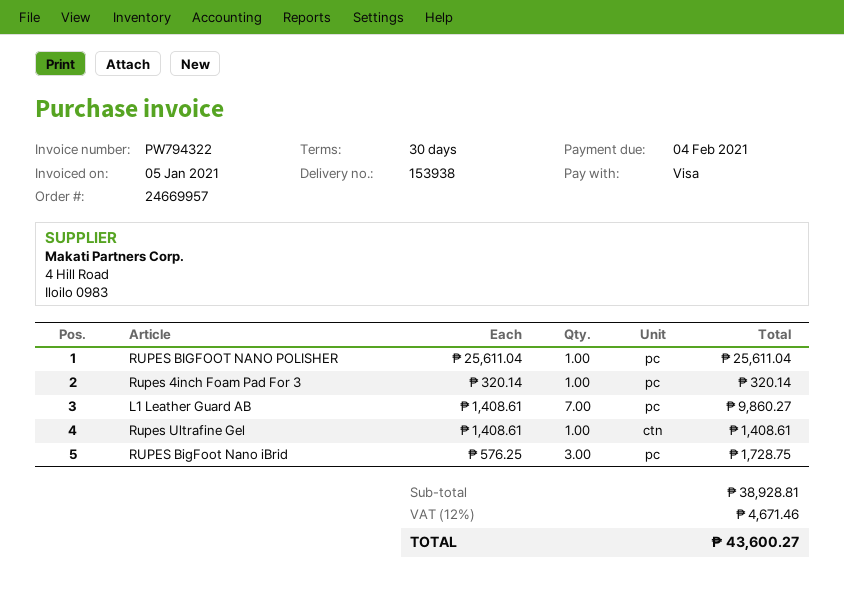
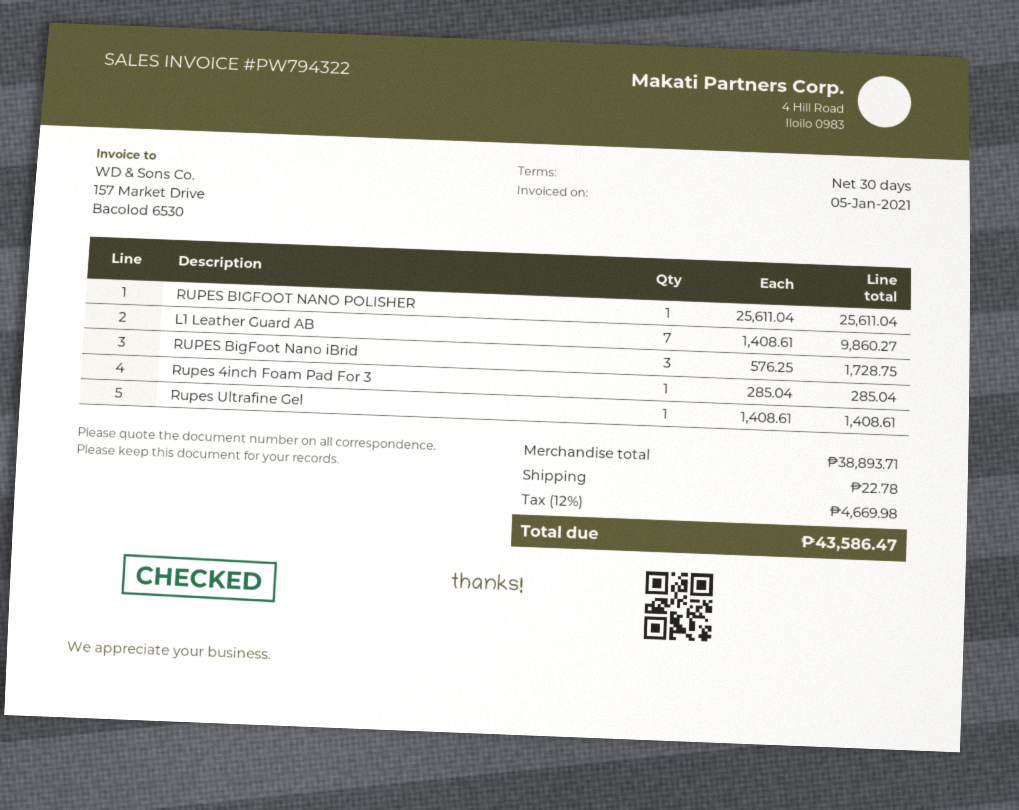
Rupes 4inch Foam Pad For 3: 1 x 320.14 = 320.14 -> 1 x 285.04 = 285.04
subtotal: 38928.81 -> 38893.71
shipping: none -> 22.78
tax: 12% = 4671.46 -> 12% = 4669.98
total: 43600.27 -> 43586.47

